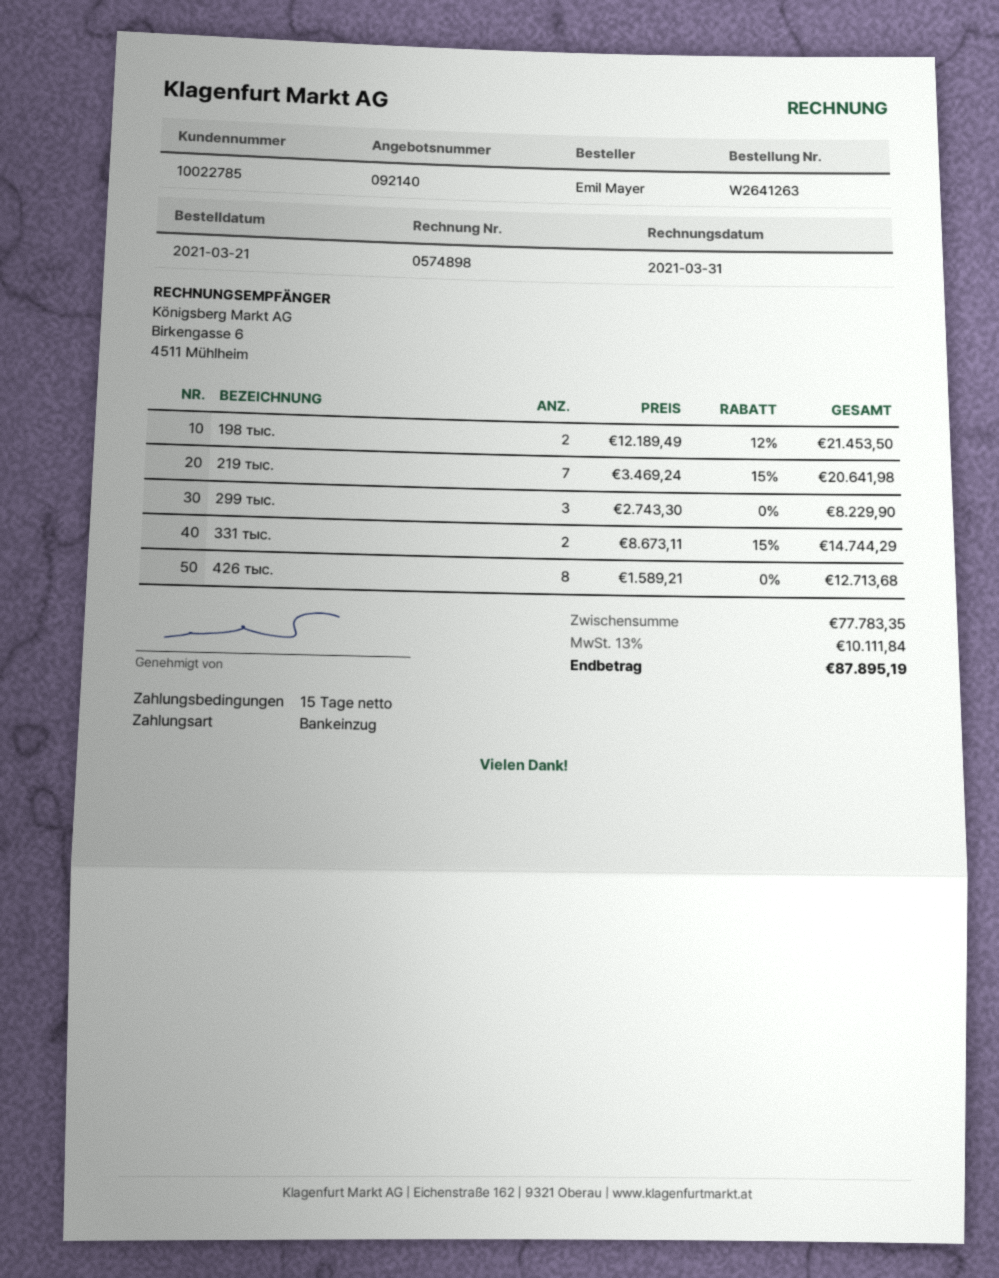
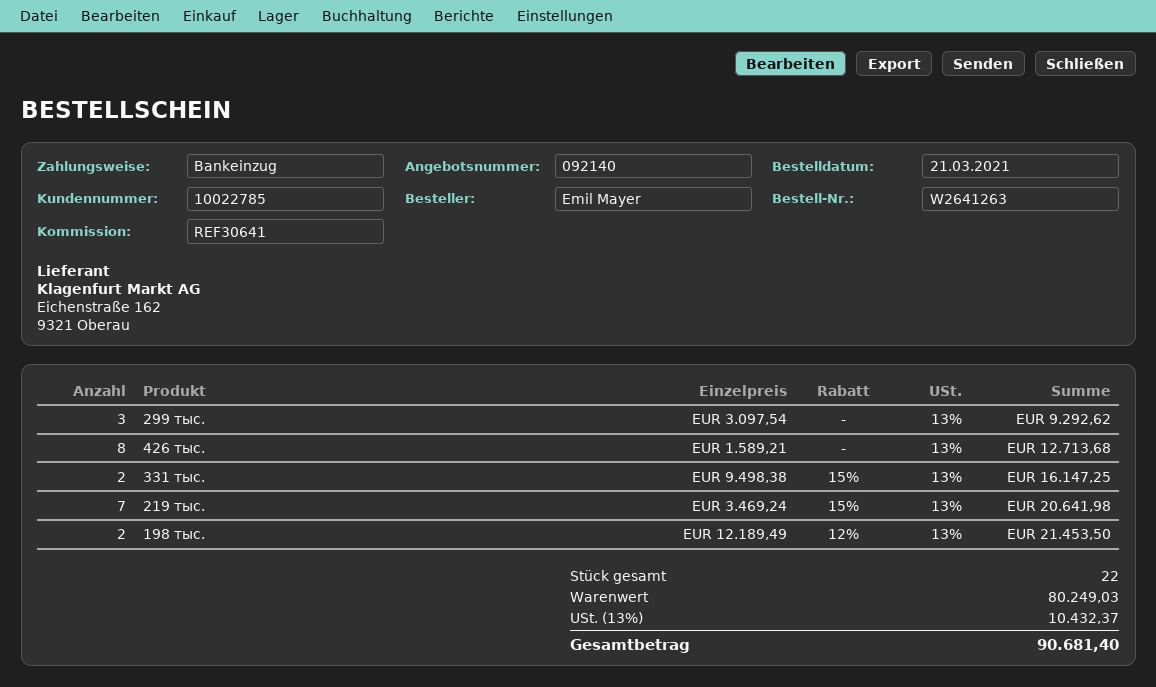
299 тыс.: 3 x 2743.30 = 8229.90 -> 3 x 3097.54 = 9292.62
331 тыс.: 2 x 8673.11 - 15% = 14744.29 -> 2 x 9498.38 - 15% = 16147.25
subtotal: 77783.35 -> 80249.03
tax: 13% = 10111.84 -> 13% = 10432.37
total: 87895.19 -> 90681.40

